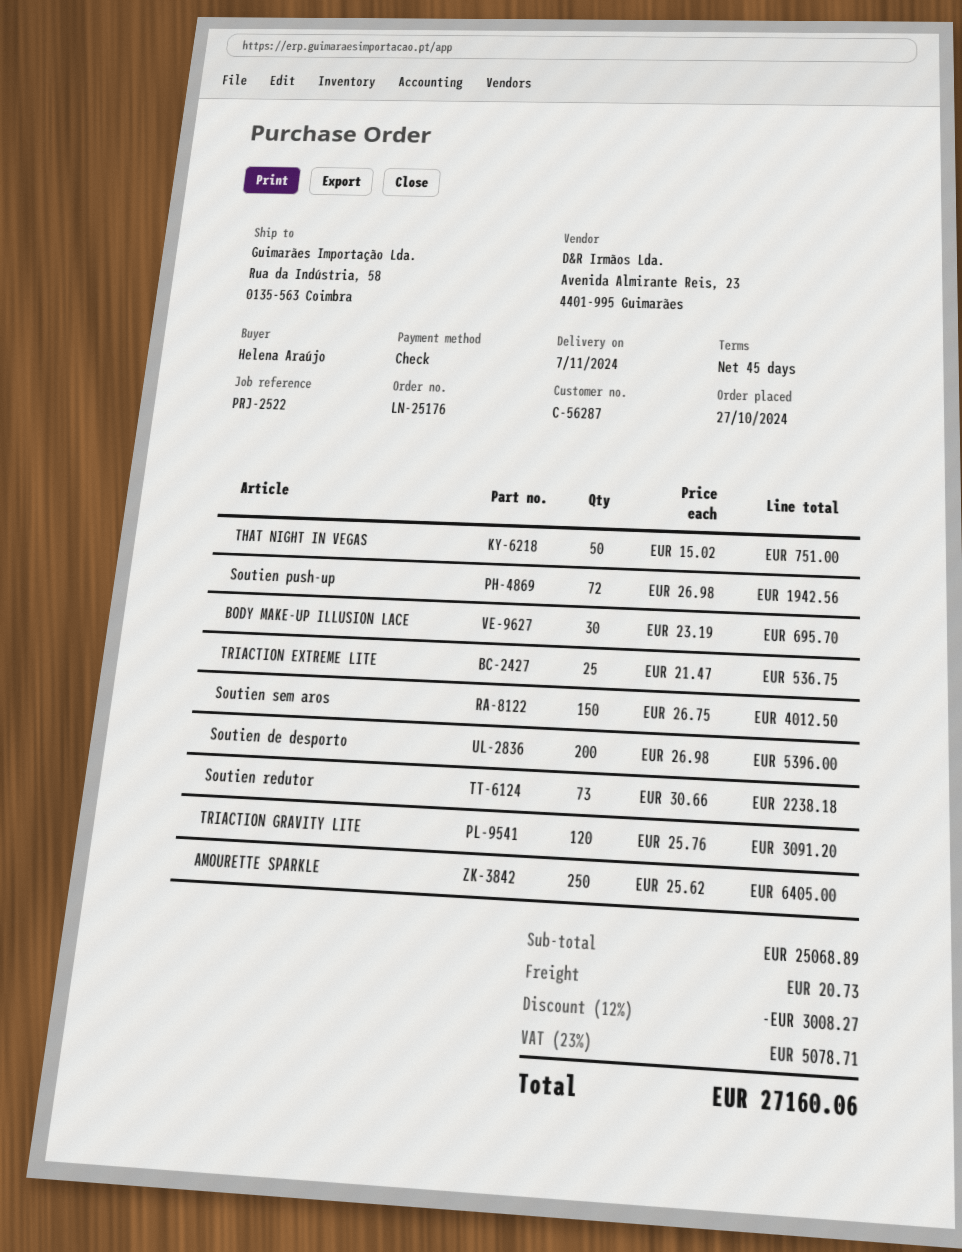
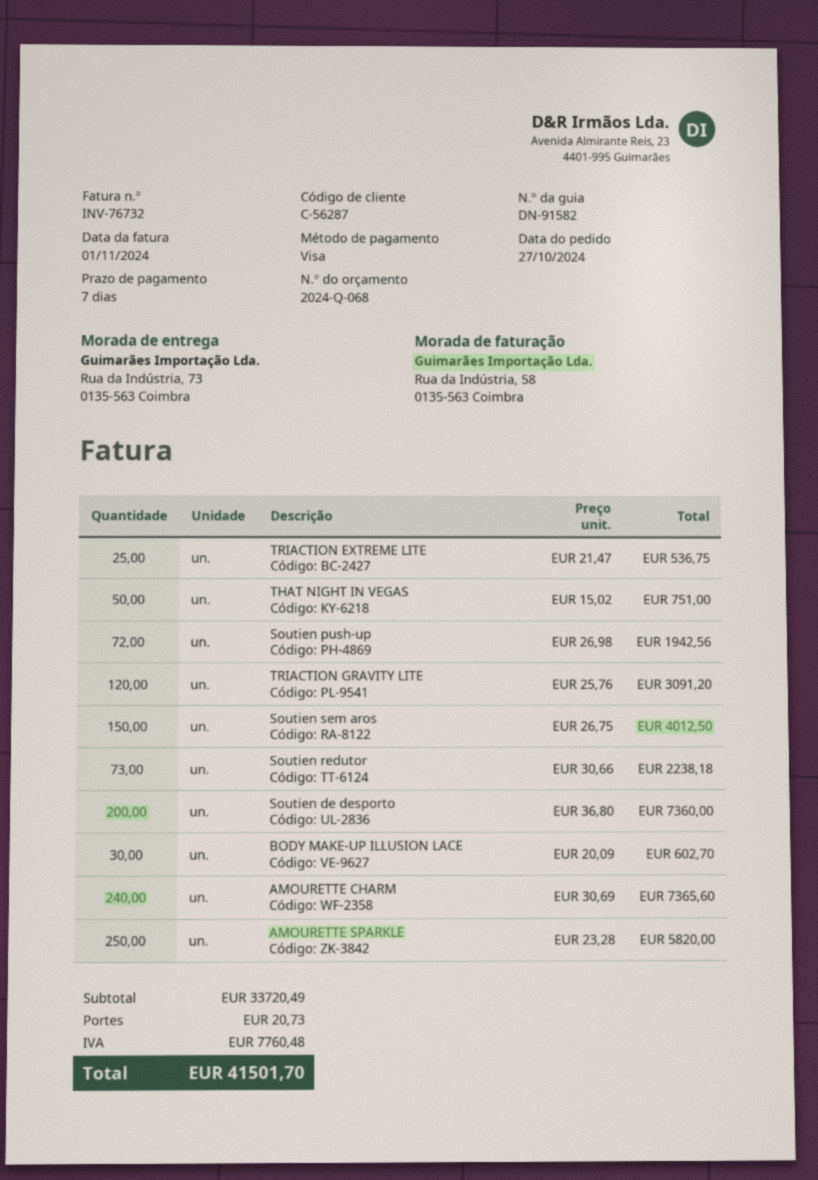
payment terms: 45 days -> 7 days
payment method: cheque -> Visa
ship to: Rua da Indústria, 58, 0135-563 Coimbra -> Rua da Indústria, 73, 0135-563 Coimbra
BODY MAKE-UP ILLUSION LACE: 30 x 23.19 = 695.70 -> 30 x 20.09 = 602.70
Soutien de desporto: 200 x 26.98 = 5396.00 -> 200 x 36.80 = 7360.00
AMOURETTE SPARKLE: 250 x 25.62 = 6405.00 -> 250 x 23.28 = 5820.00
AMOURETTE CHARM: none -> 240 x 30.69 = 7365.60
subtotal: 25068.89 -> 33720.49
discount: 12% = 3008.27 -> none
tax: 5078.71 -> 7760.48
total: 27160.06 -> 41501.70

